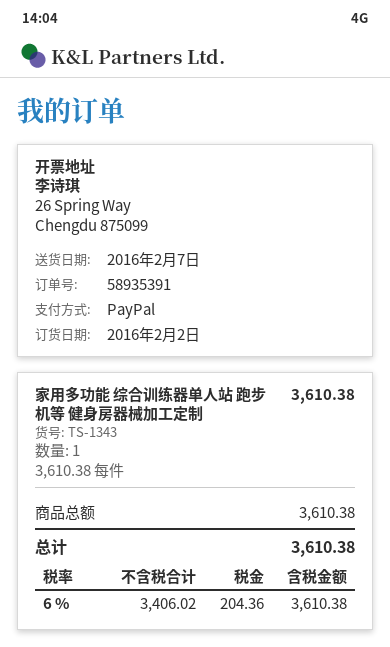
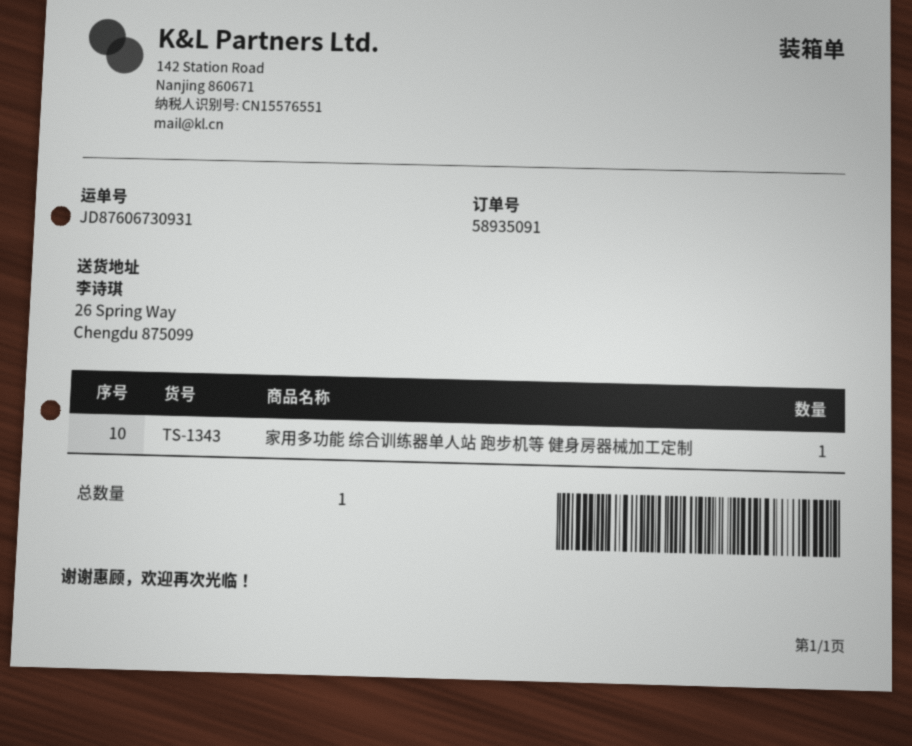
order number: 58935391 -> 58935091

